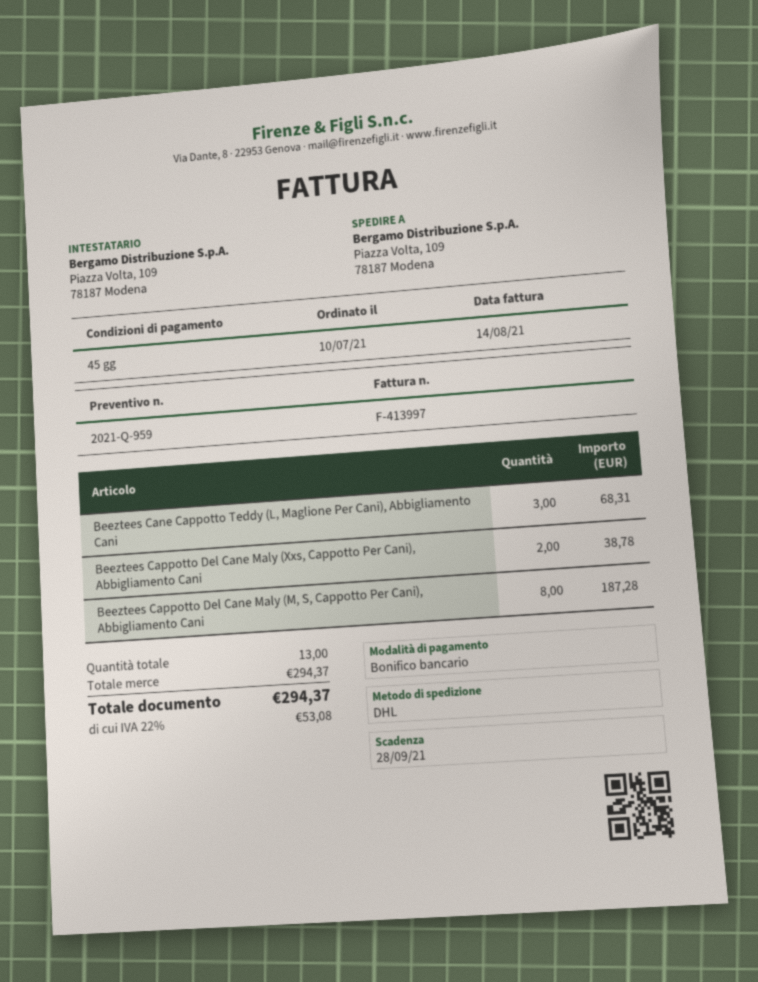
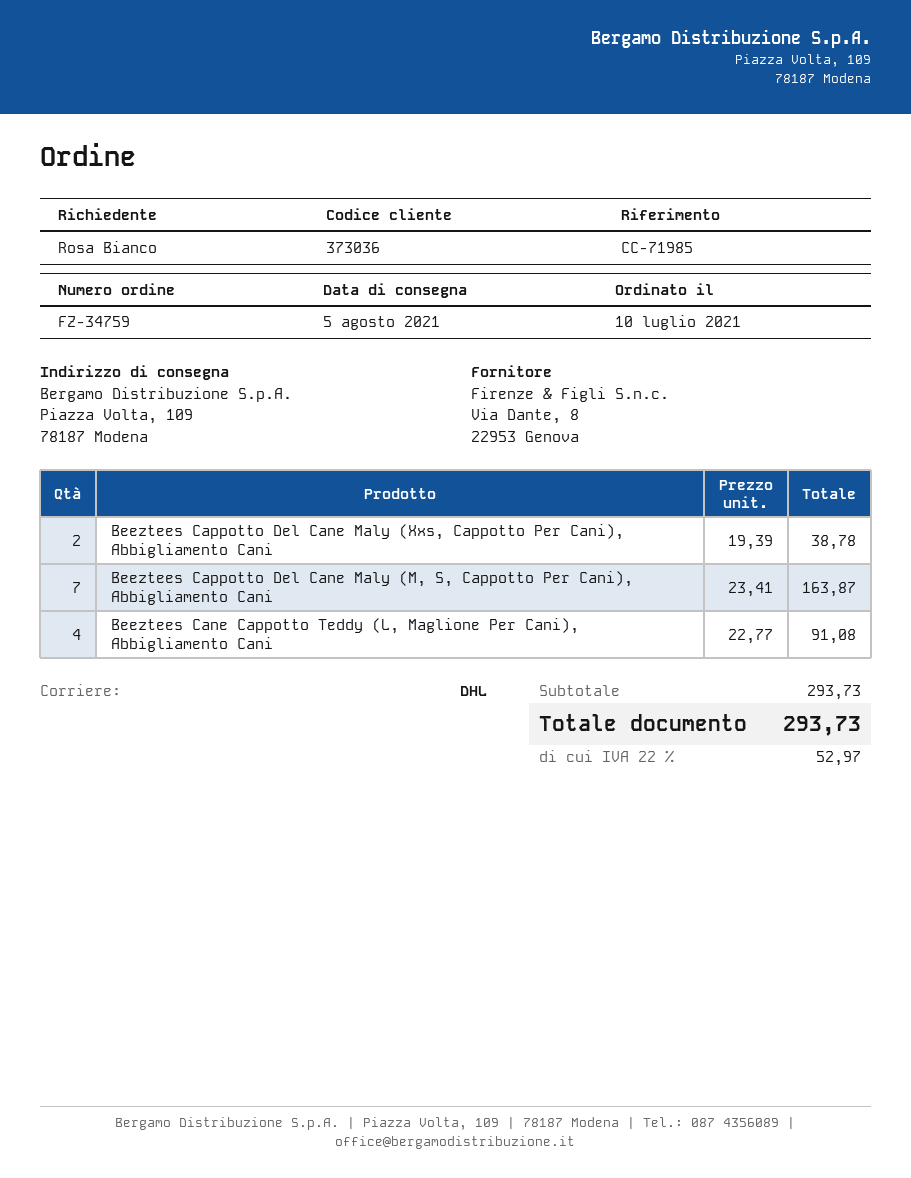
Beeztees Cane Cappotto Teddy (L, Maglione Per Cani), Abbigliamento Cani: 3 for 68.31 -> 4 for 91.08
Beeztees Cappotto Del Cane Maly (M, S, Cappotto Per Cani), Abbigliamento Cani: 8 for 187.28 -> 7 for 163.87
subtotal: 294.37 -> 293.73
tax: 22% = 53.08 -> 22% = 52.97
total: 294.37 -> 293.73

